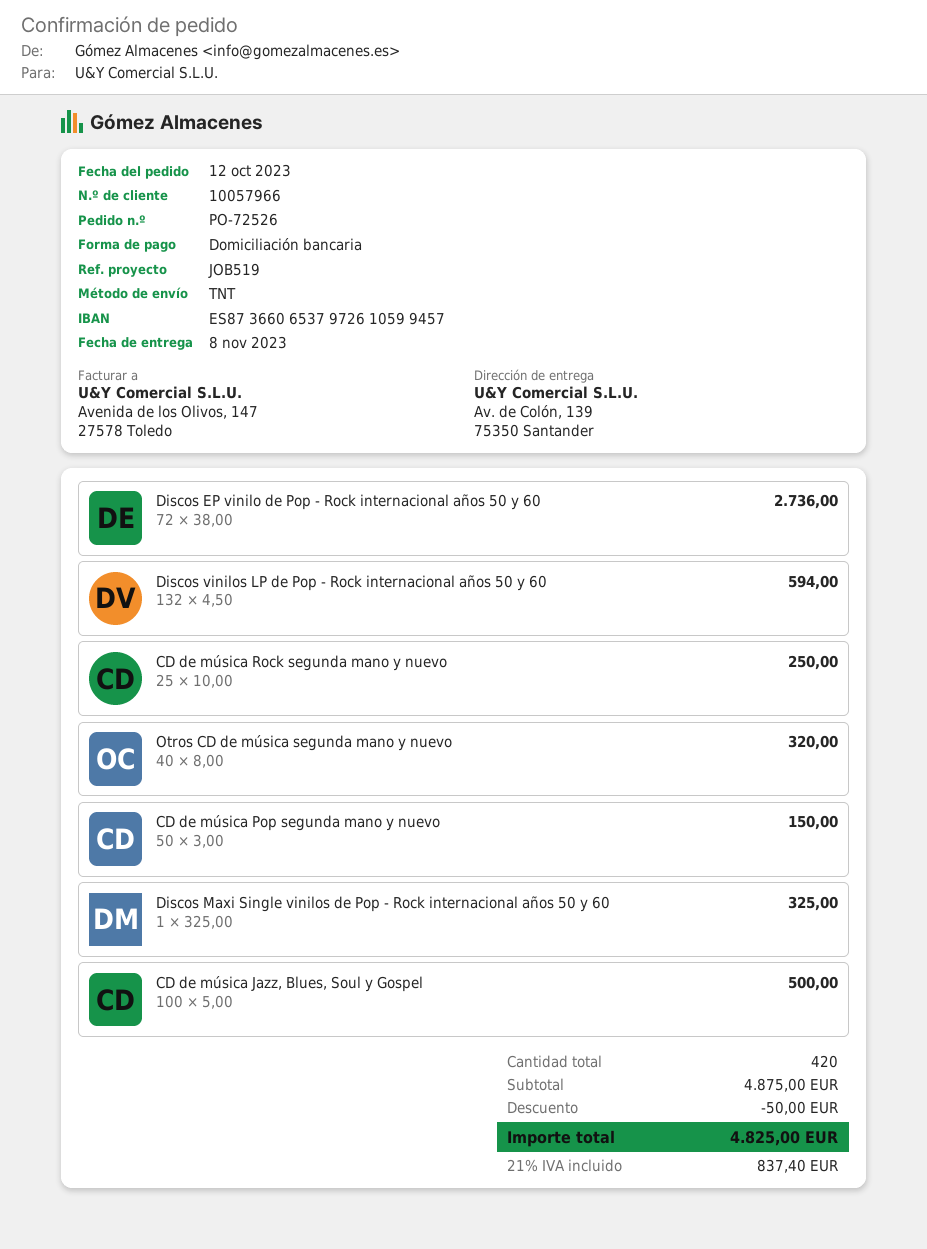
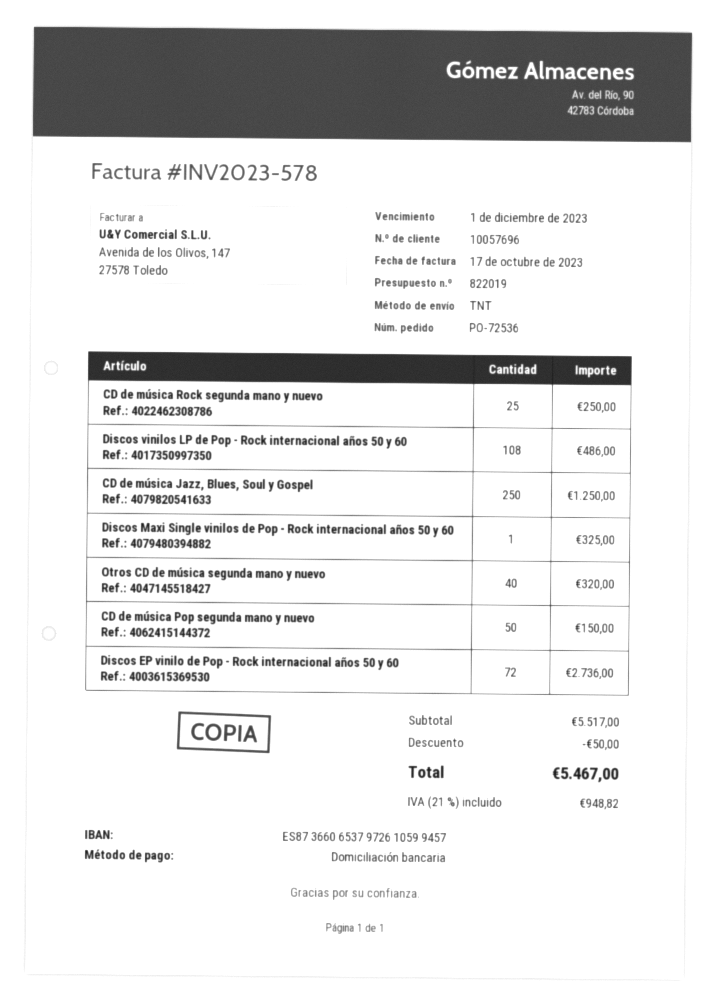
order number: PO-72526 -> PO-72536
customer number: 10057966 -> 10057696
Discos vinilos LP de Pop - Rock internacional años 50 y 60: 132 for 594.00 -> 108 for 486.00
CD de música Jazz, Blues, Soul y Gospel: 100 for 500.00 -> 250 for 1250.00
subtotal: 4875.00 -> 5517.00
tax: 21% = 837.40 -> 21% = 948.82
total: 4825.00 -> 5467.00

